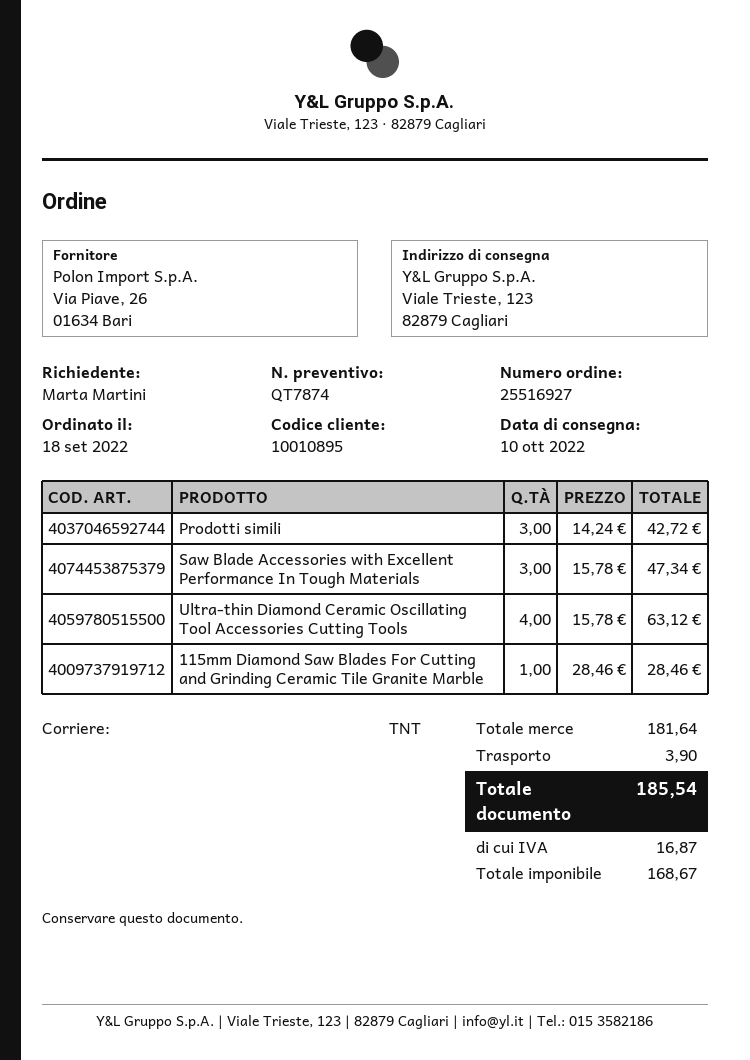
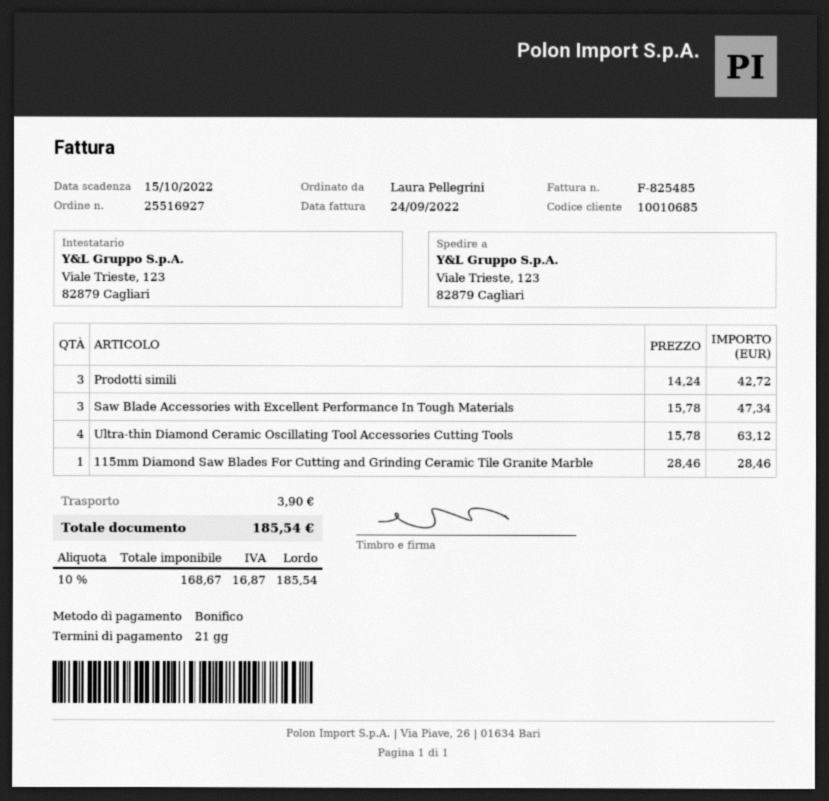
customer number: 10010895 -> 10010685
ordered by: Marta Martini -> Laura Pellegrini

